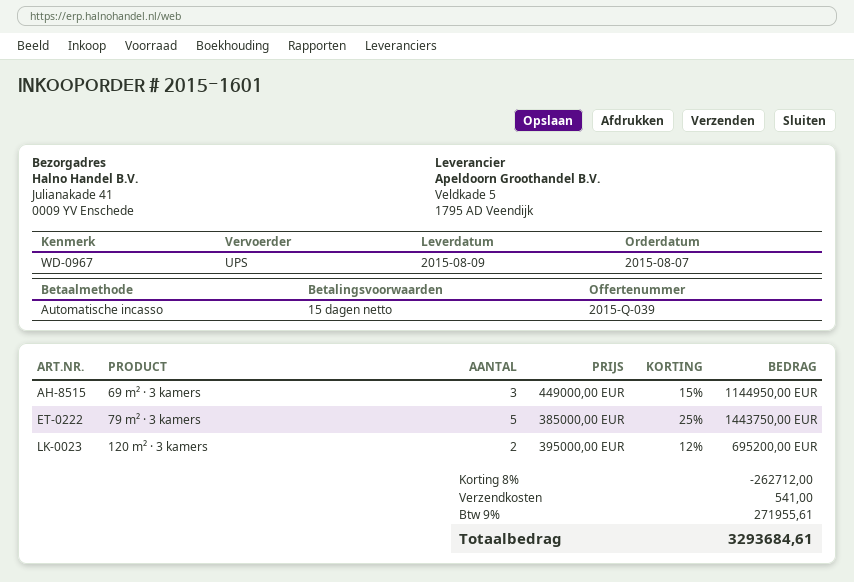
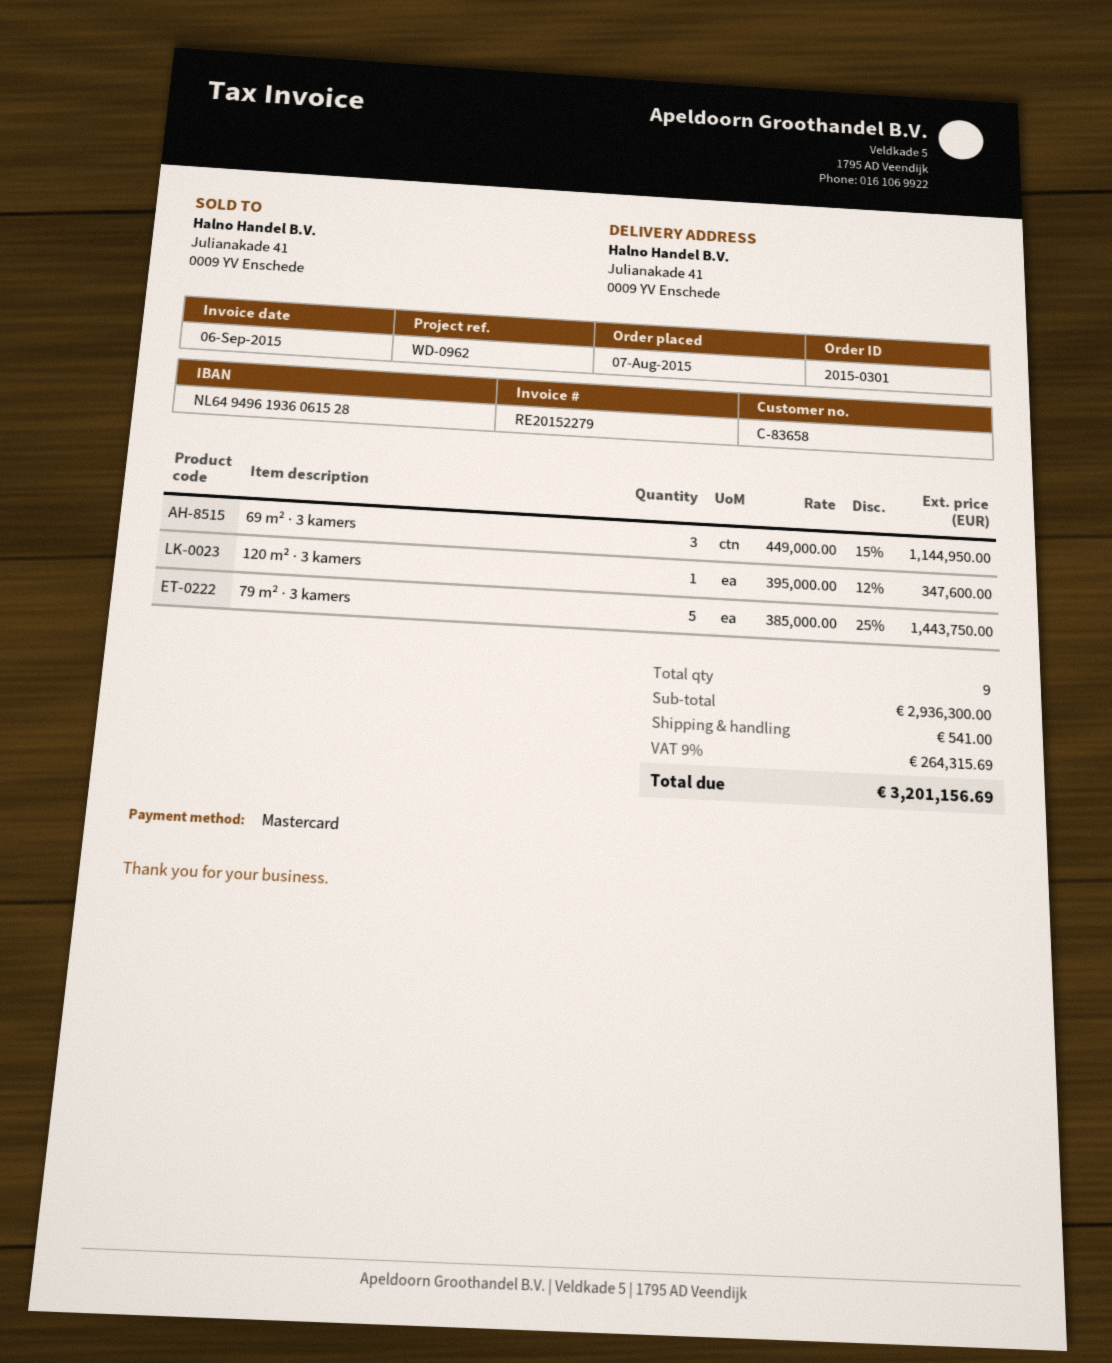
order number: 2015-1601 -> 2015-0301
reference: WD-0967 -> WD-0962
payment method: direct debit -> Mastercard
120 m² · 3 kamers: 2 x 395000.00 - 12% = 695200.00 -> 1 x 395000.00 - 12% = 347600.00
discount: 8% = 262712.00 -> none
tax: 9% = 271955.61 -> 9% = 264315.69
total: 3293684.61 -> 3201156.69

